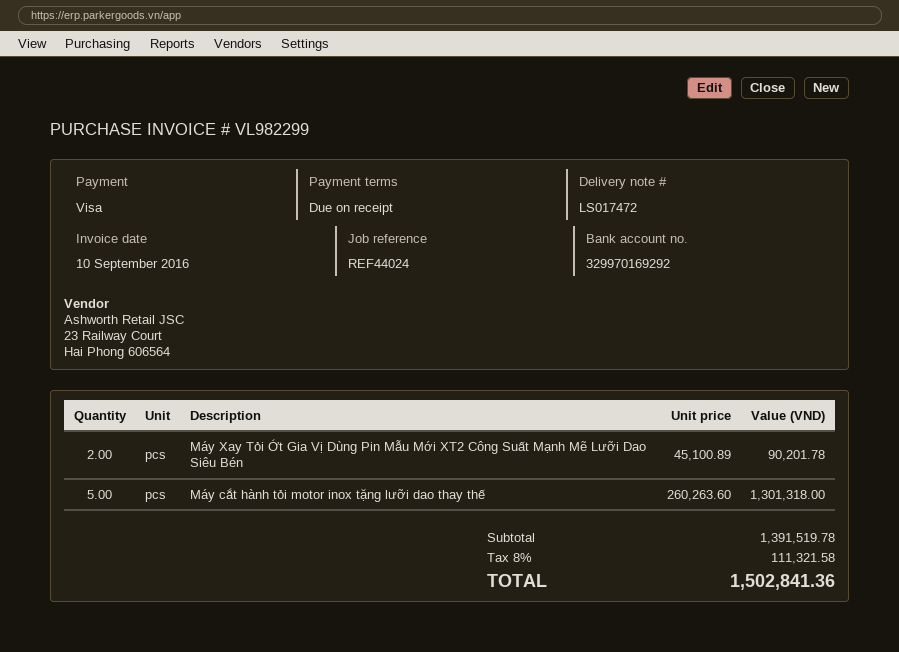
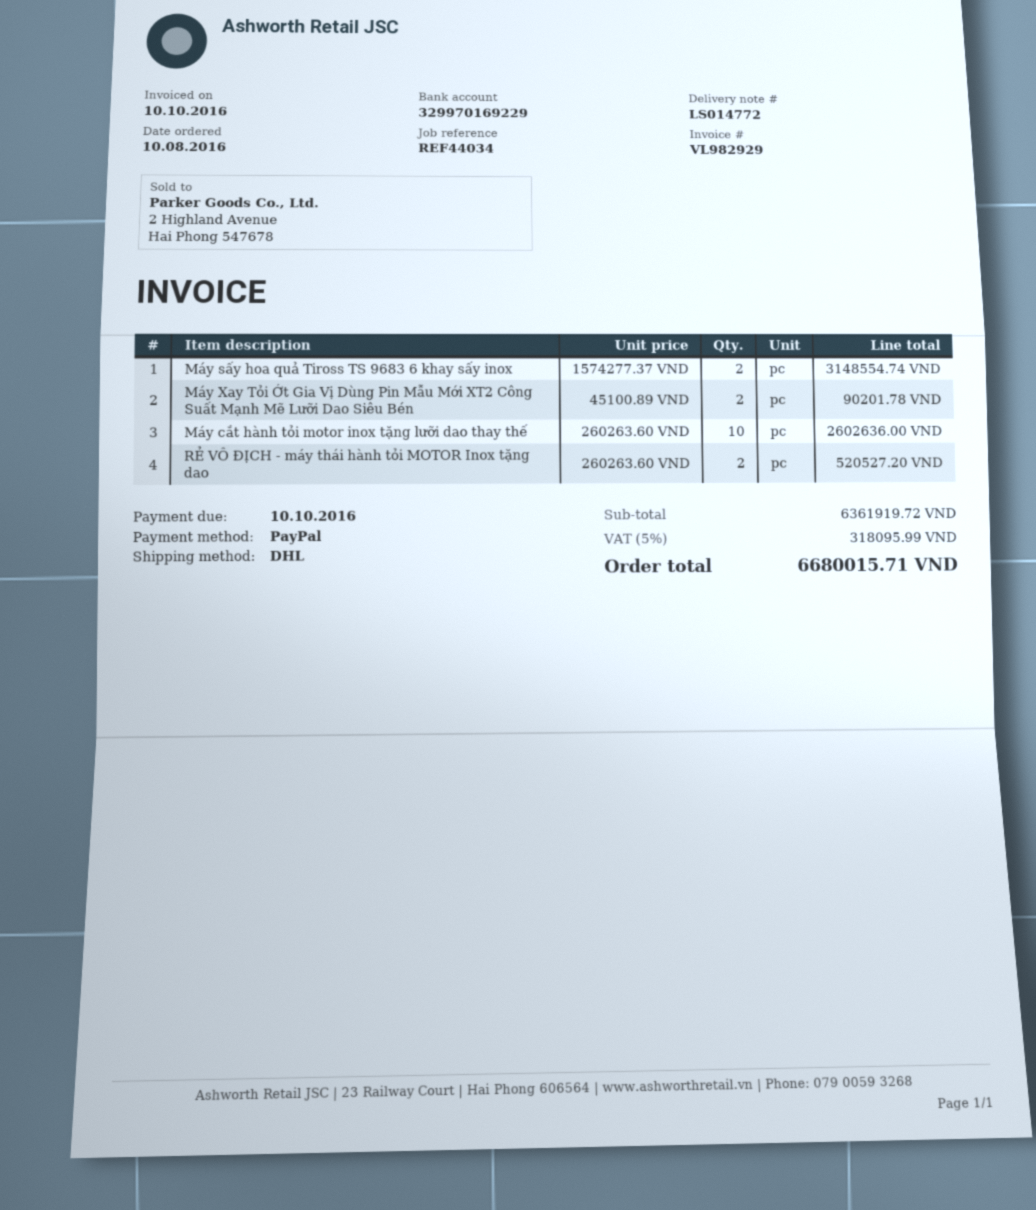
delivery note number: LS017472 -> LS014772
invoice number: VL982299 -> VL982929
invoice date: 2016-09-10 -> 2016-10-10
reference: REF44024 -> REF44034
payment method: Visa -> PayPal
bank account: 329970169292 -> 329970169229
Máy cắt hành tỏi motor inox tặng lưỡi dao thay thế: 5 x 260263.60 = 1301318.00 -> 10 x 260263.60 = 2602636.00
Máy sấy hoa quả Tiross TS 9683 6 khay sấy inox: none -> 2 x 1574277.37 = 3148554.74
RẺ VÔ ĐỊCH - máy thái hành tỏi MOTOR Inox tặng dao: none -> 2 x 260263.60 = 520527.20
subtotal: 1391519.78 -> 6361919.72
tax: 8% = 111321.58 -> 5% = 318095.99
total: 1502841.36 -> 6680015.71

